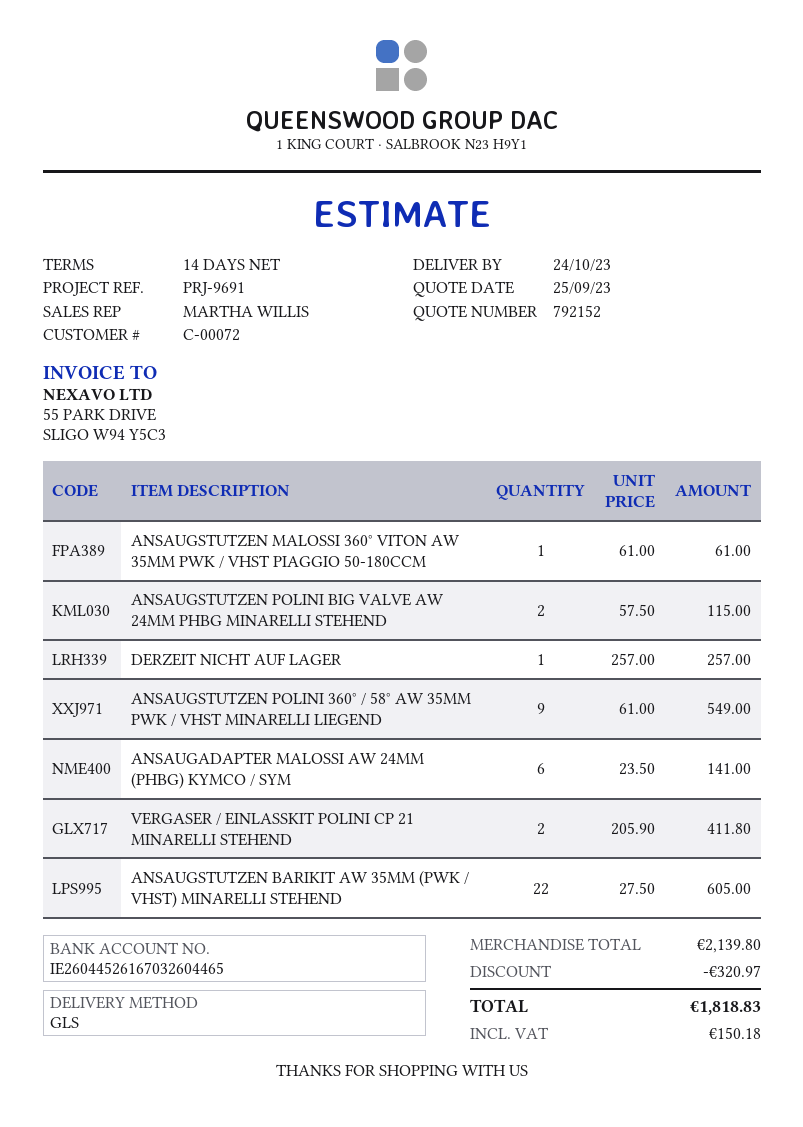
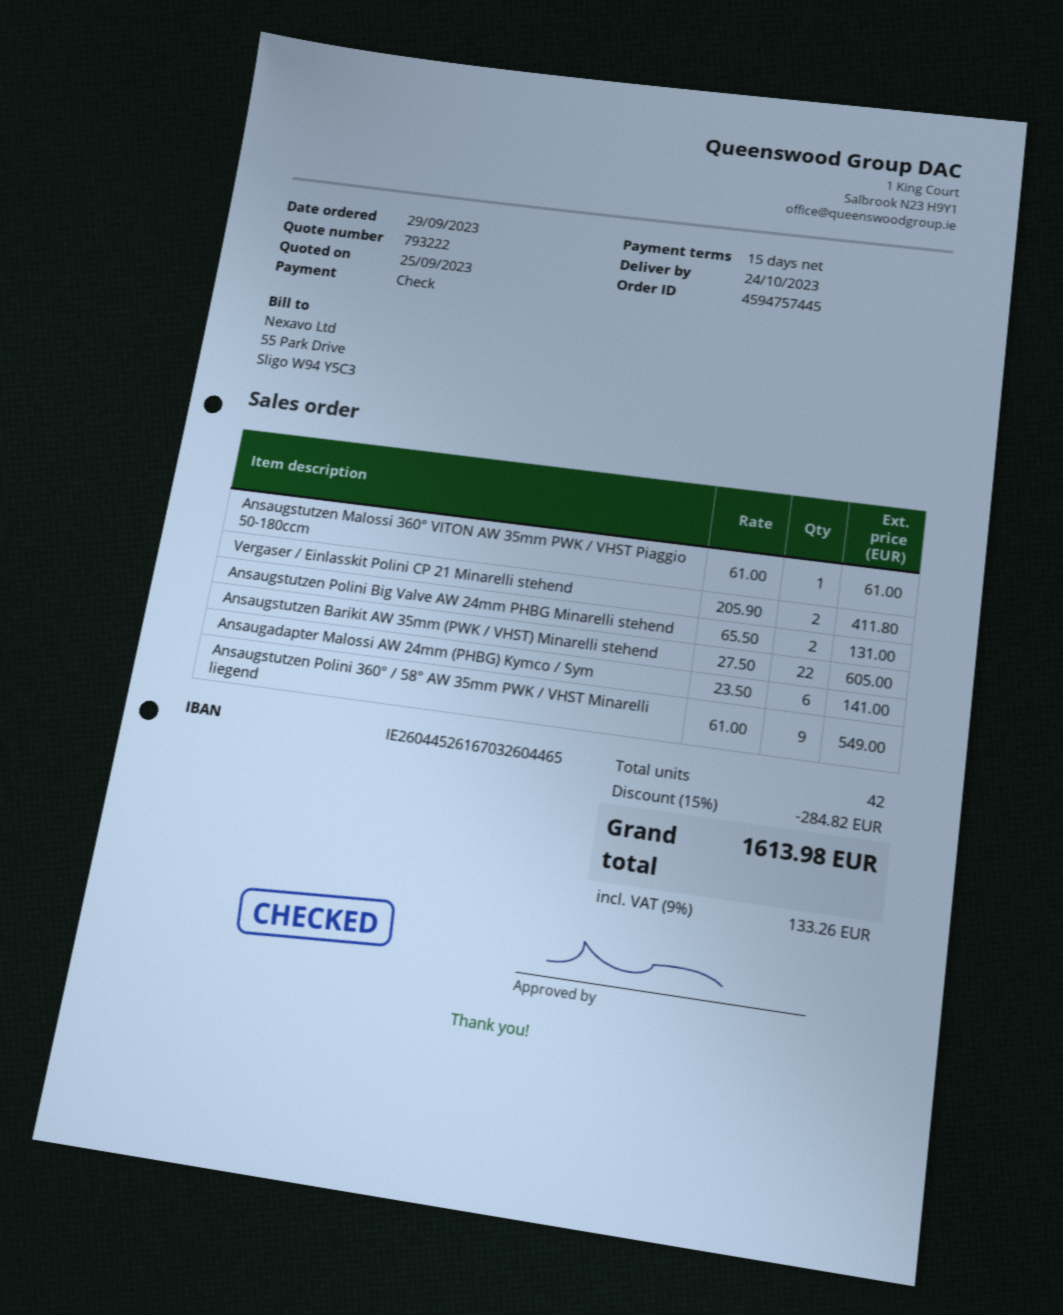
quote number: 792152 -> 793222
payment terms: 14 days -> 15 days
ANSAUGSTUTZEN POLINI BIG VALVE AW 24MM PHBG MINARELLI STEHEND: 2 x 57.50 = 115.00 -> 2 x 65.50 = 131.00
DERZEIT NICHT AUF LAGER: 1 x 257.00 = 257.00 -> none
discount: 320.97 -> 284.82
tax: 150.18 -> 133.26
total: 1818.83 -> 1613.98

